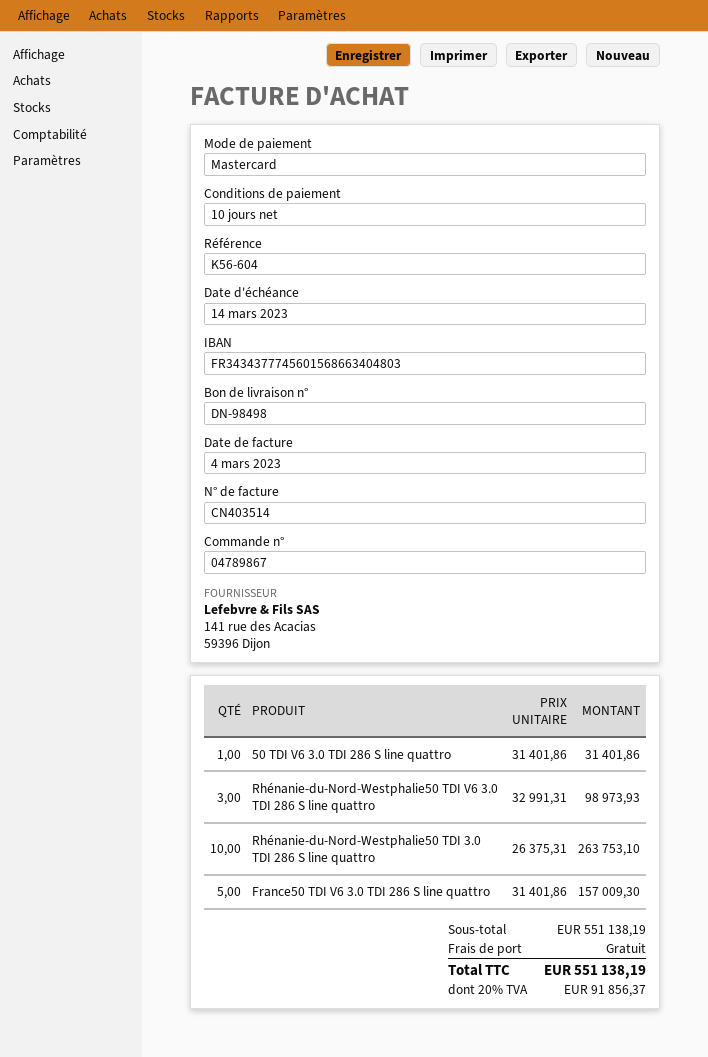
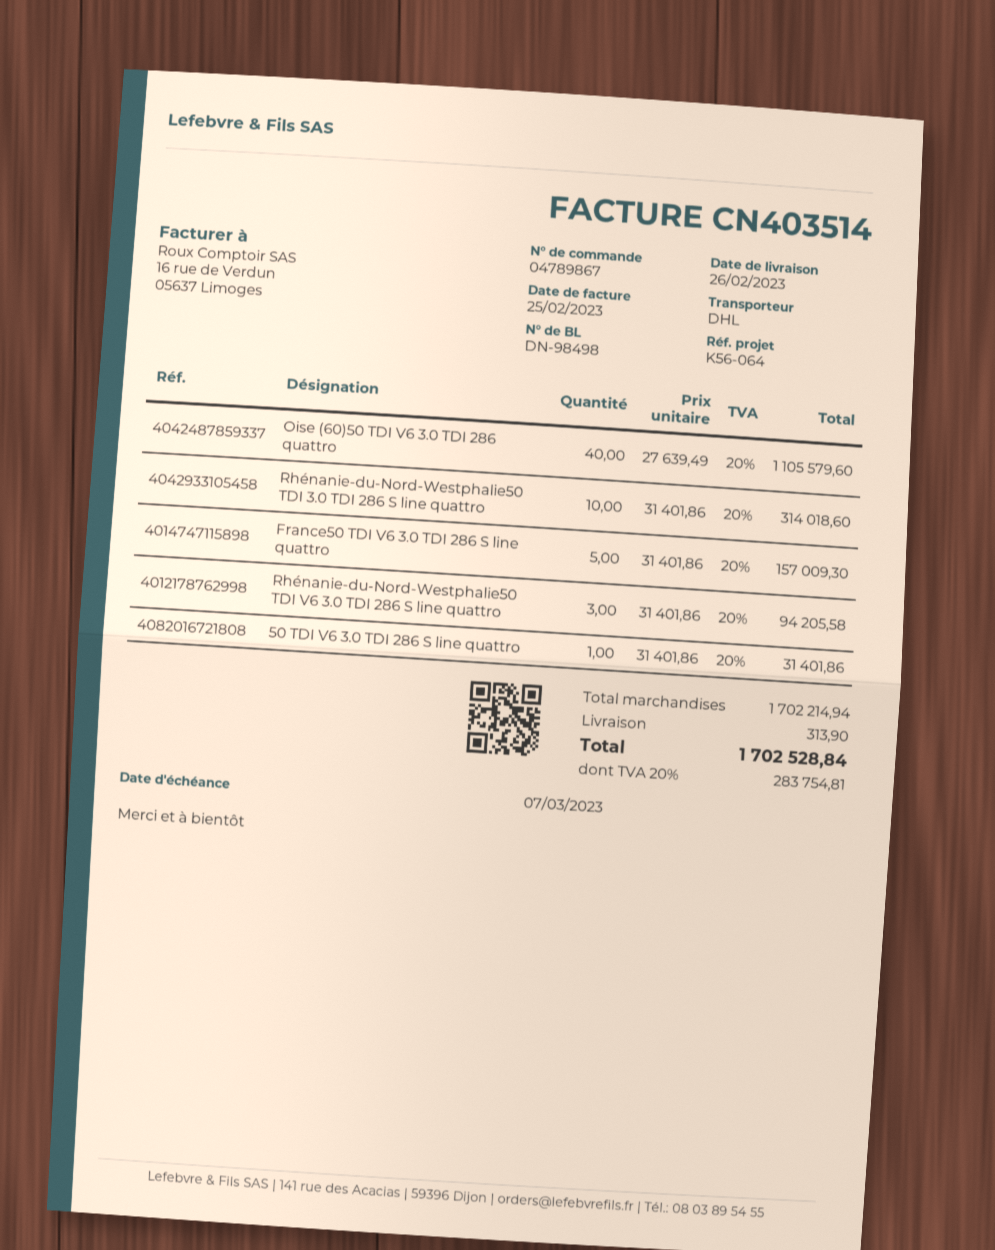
invoice date: 2023-03-04 -> 2023-02-25
due date: 2023-03-14 -> 2023-03-07
reference: K56-604 -> K56-064
Rhénanie-du-Nord-Westphalie50 TDI V6 3.0 TDI 286 S line quattro: 3 x 32991.31 = 98973.93 -> 3 x 31401.86 = 94205.58
Rhénanie-du-Nord-Westphalie50 TDI 3.0 TDI 286 S line quattro: 10 x 26375.31 = 263753.10 -> 10 x 31401.86 = 314018.60
Oise (60)50 TDI V6 3.0 TDI 286 quattro: none -> 40 x 27639.49 = 1105579.60
subtotal: 551138.19 -> 1702214.94
shipping: 0.00 -> 313.90
tax: 20% = 91856.37 -> 20% = 283754.81
total: 551138.19 -> 1702528.84

